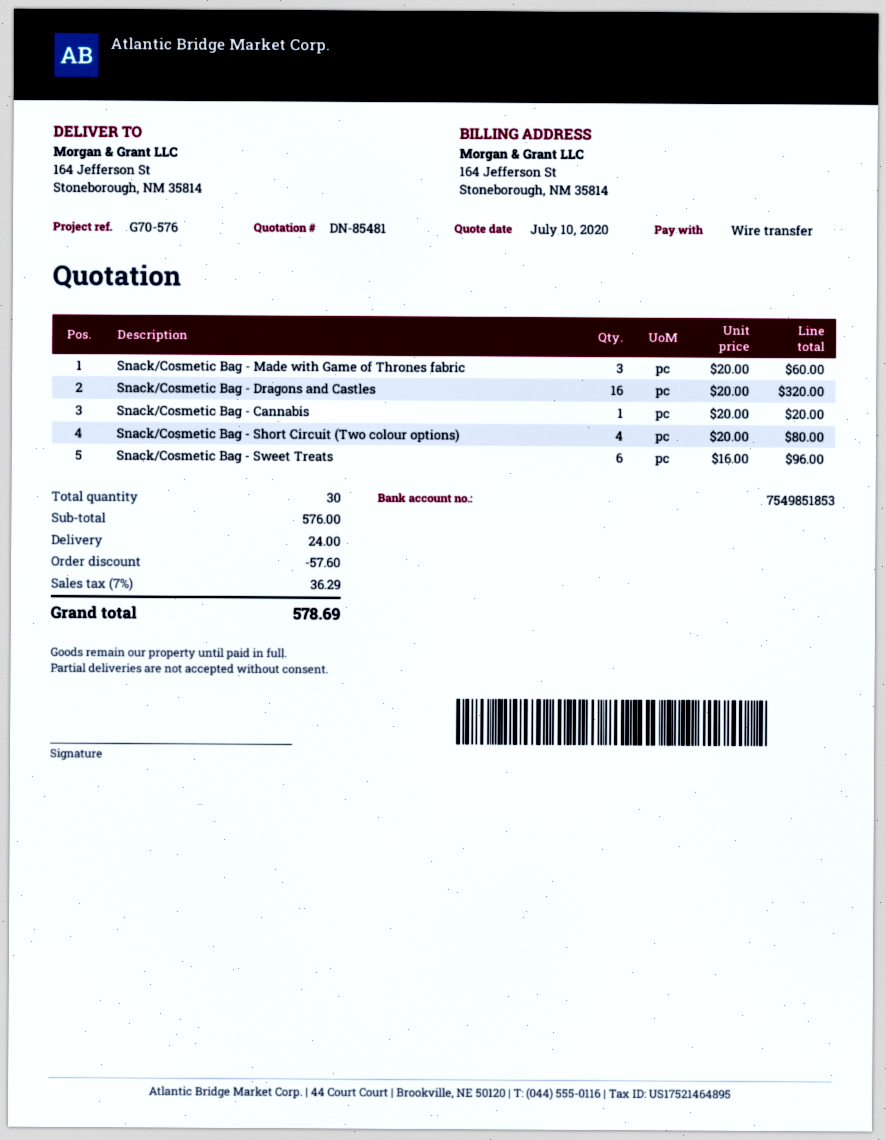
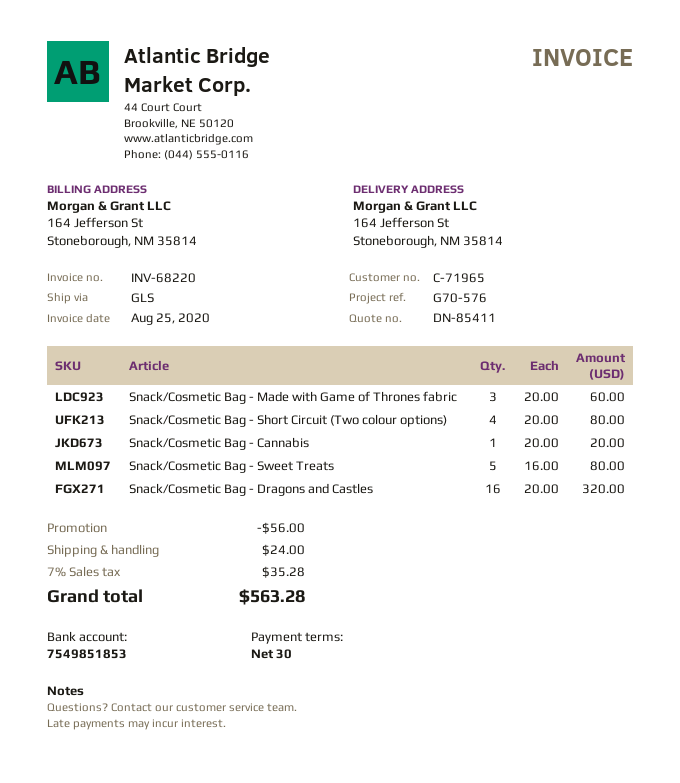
quote number: DN-85481 -> DN-85411
Snack/Cosmetic Bag - Sweet Treats: 6 x 16.00 = 96.00 -> 5 x 16.00 = 80.00
discount: 57.60 -> 56.00
tax: 7% = 36.29 -> 7% = 35.28
total: 578.69 -> 563.28

